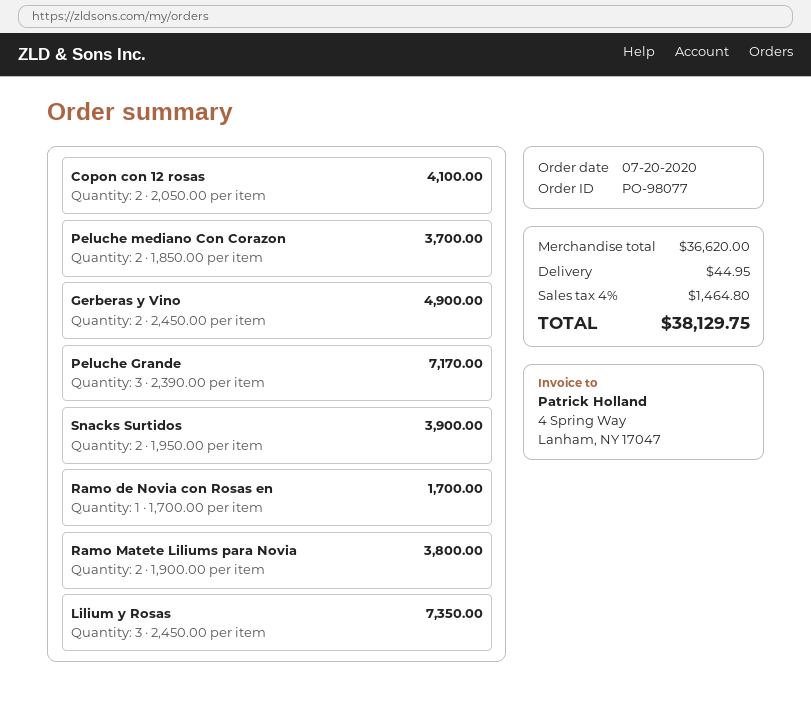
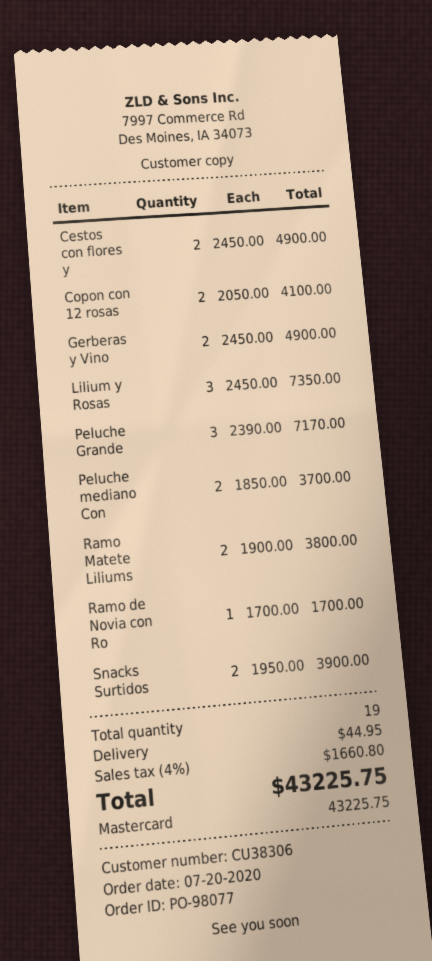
Cestos con flores y: none -> 2 x 2450.00 = 4900.00
tax: 4% = 1464.80 -> 4% = 1660.80
total: 38129.75 -> 43225.75

